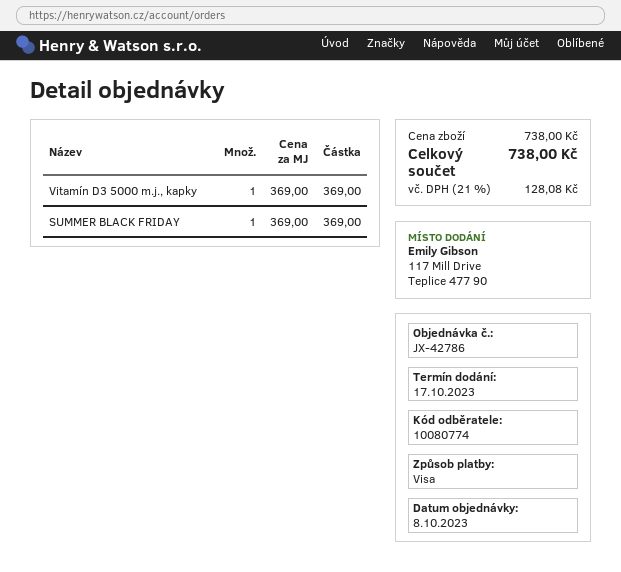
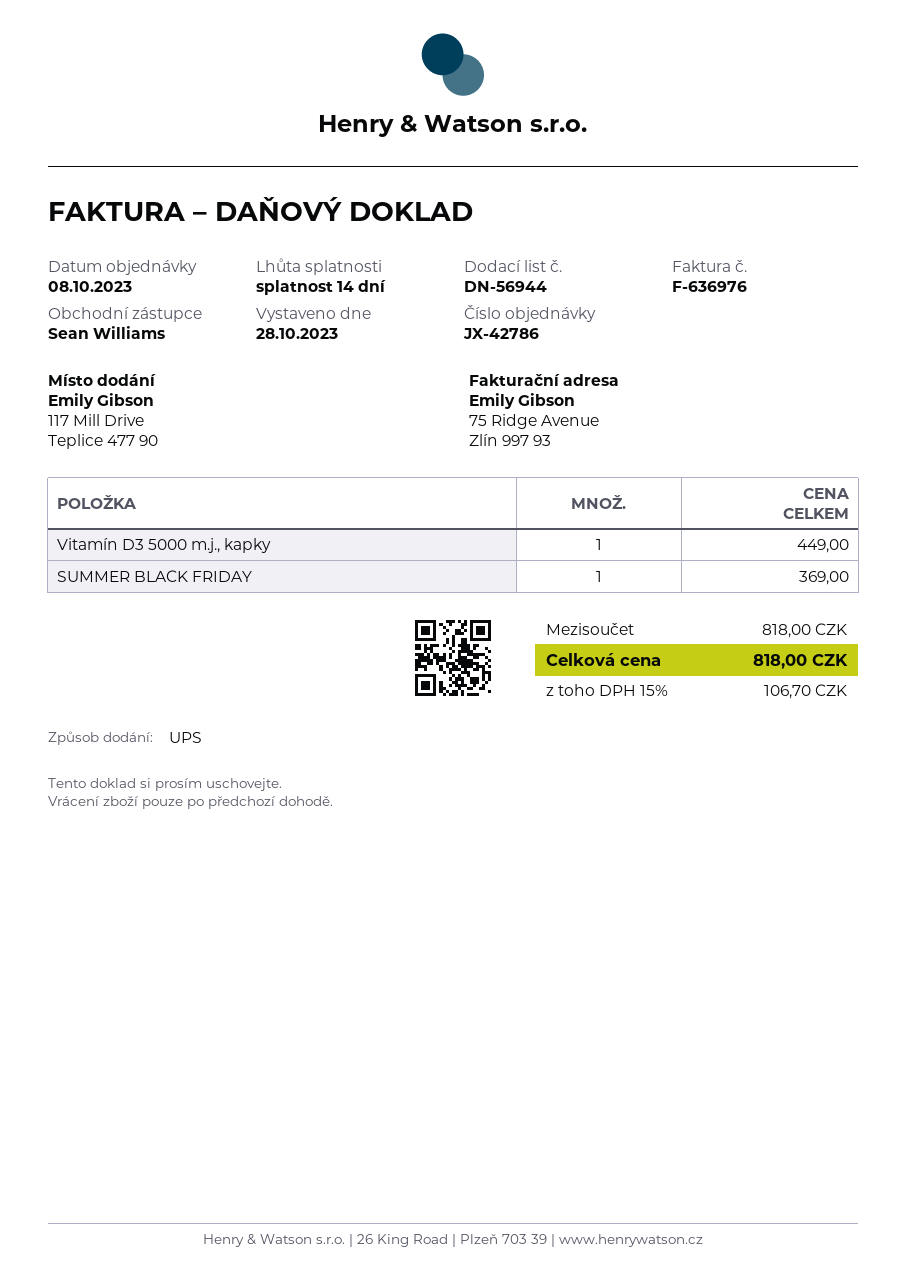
Vitamín D3 5000 m.j., kapky: 1 for 369.00 -> 1 for 449.00
subtotal: 738.00 -> 818.00
tax: 21% = 128.08 -> 15% = 106.70
total: 738.00 -> 818.00

